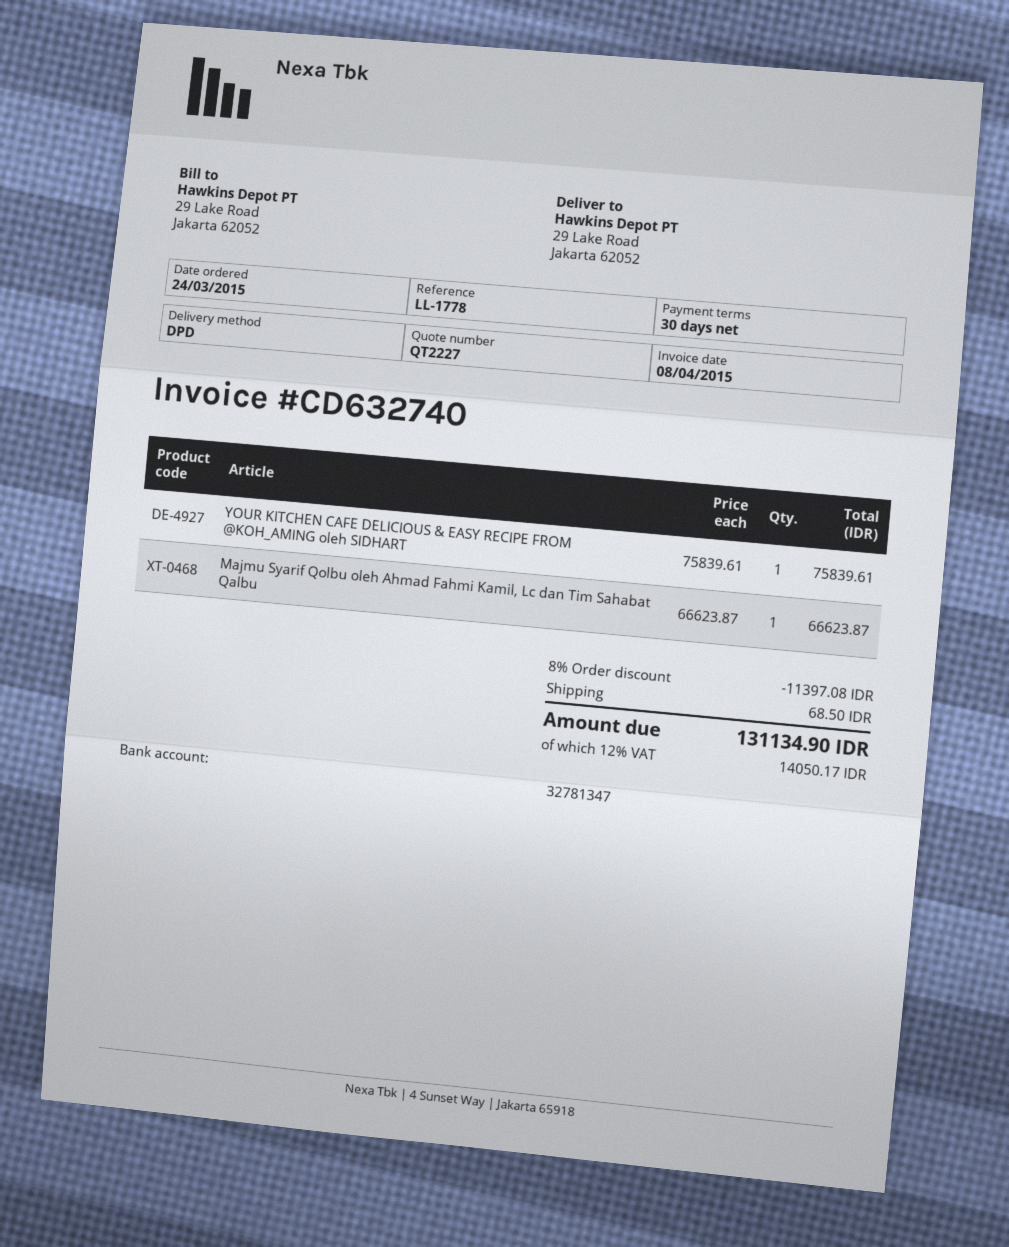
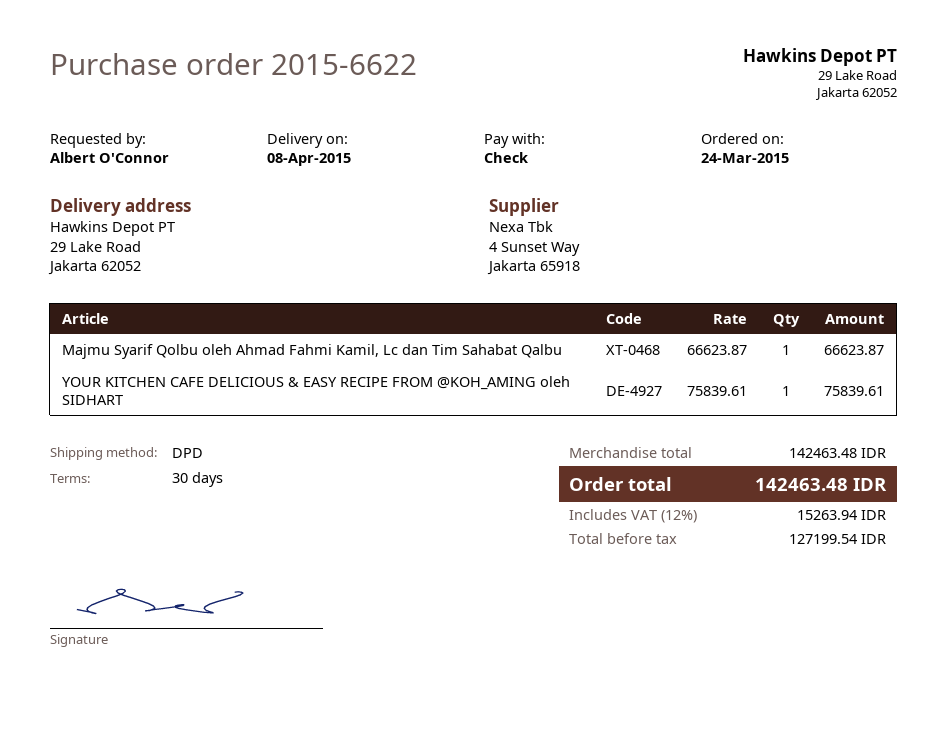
discount: 8% = 11397.08 -> none
shipping: 68.50 -> none
tax: 12% = 14050.17 -> 12% = 15263.94
total: 131134.90 -> 142463.48

